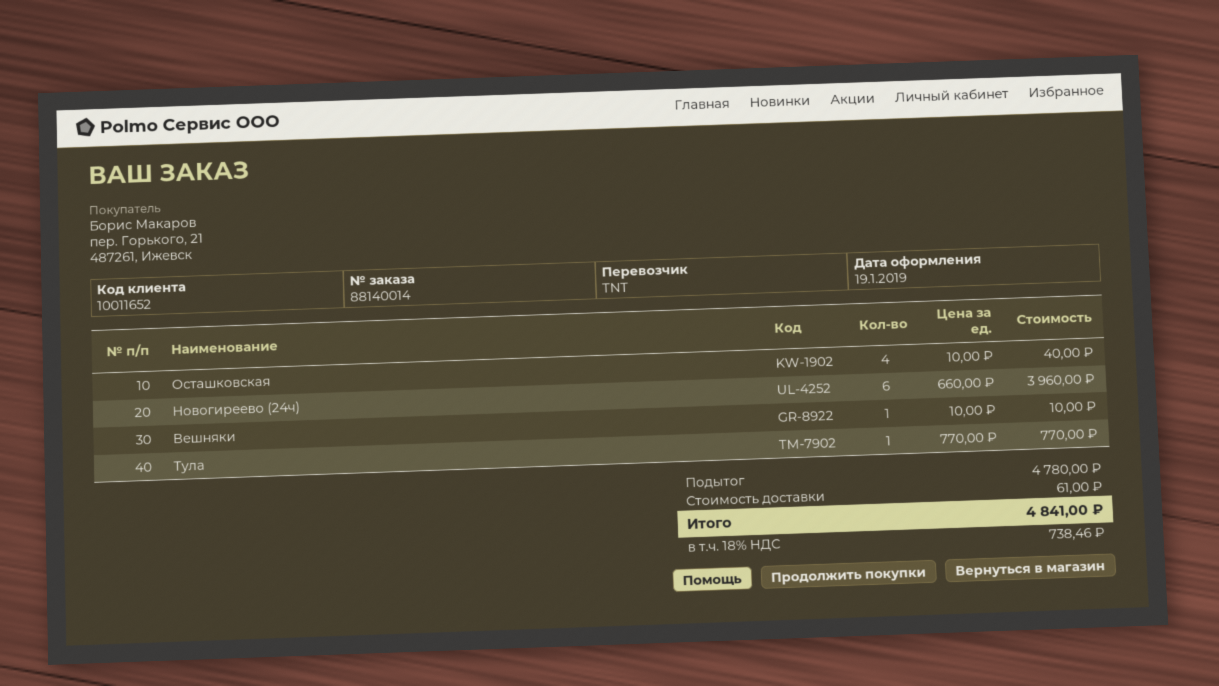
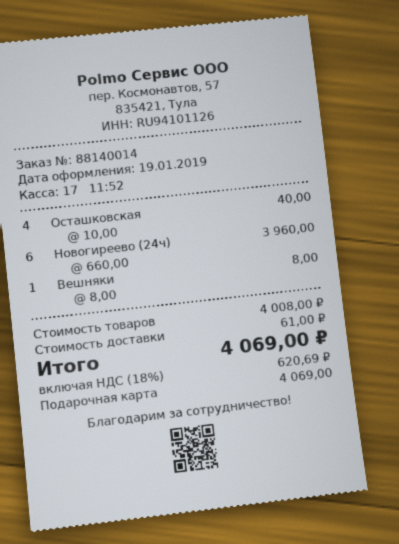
Вешняки: 1 x 10.00 = 10.00 -> 1 x 8.00 = 8.00
Тула: 1 x 770.00 = 770.00 -> none
subtotal: 4780.00 -> 4008.00
tax: 18% = 738.46 -> 18% = 620.69
total: 4841.00 -> 4069.00

